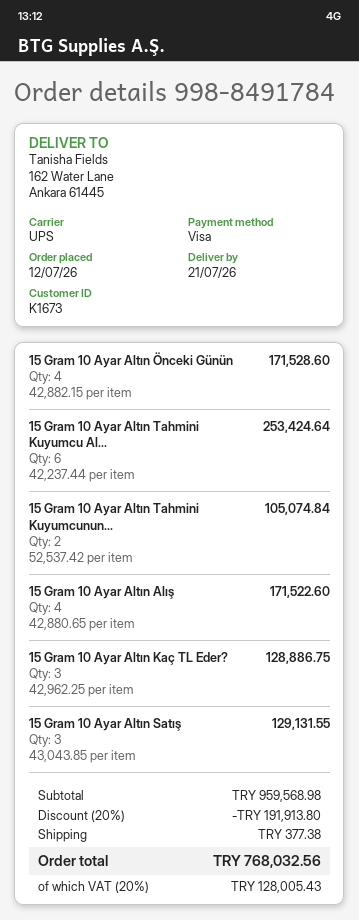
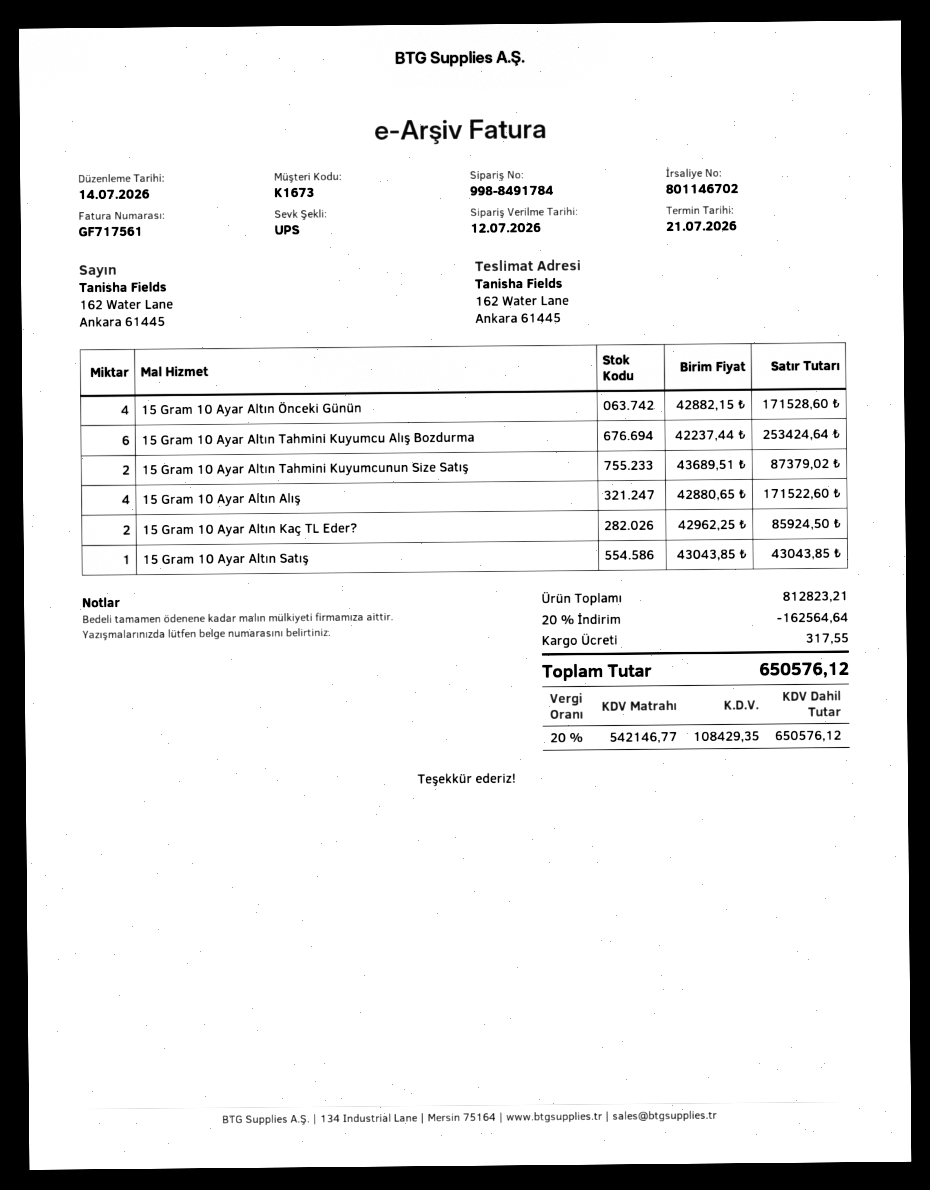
15 Gram 10 Ayar Altın Tahmini Kuyumcunun...: 2 x 52537.42 = 105074.84 -> 2 x 43689.51 = 87379.02
15 Gram 10 Ayar Altın Kaç TL Eder?: 3 x 42962.25 = 128886.75 -> 2 x 42962.25 = 85924.50
15 Gram 10 Ayar Altın Satış: 3 x 43043.85 = 129131.55 -> 1 x 43043.85 = 43043.85
subtotal: 959568.98 -> 812823.21
discount: 20% = 191913.80 -> 20% = 162564.64
shipping: 377.38 -> 317.55
tax: 20% = 128005.43 -> 20% = 108429.35
total: 768032.56 -> 650576.12

